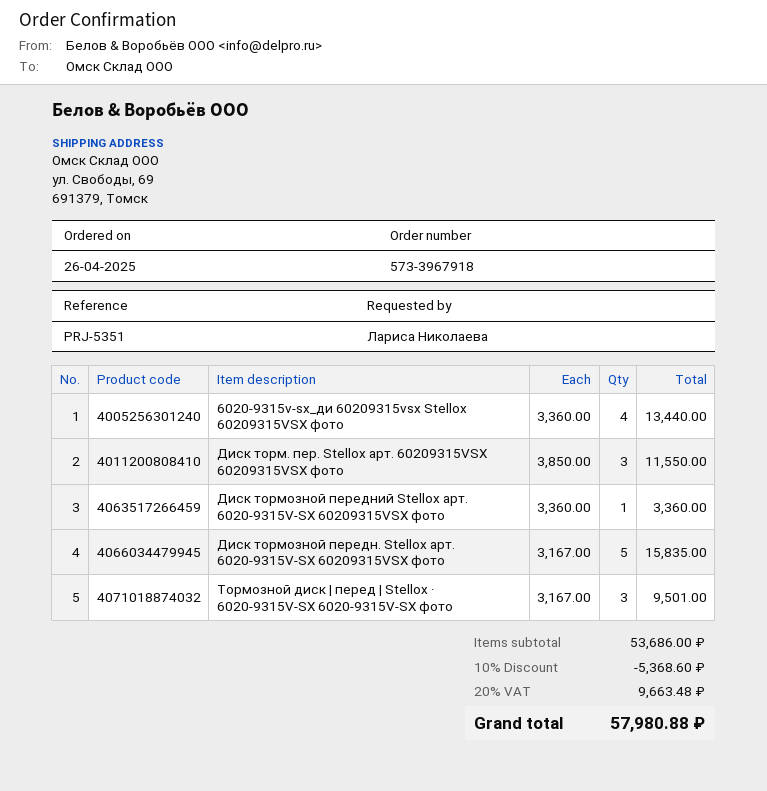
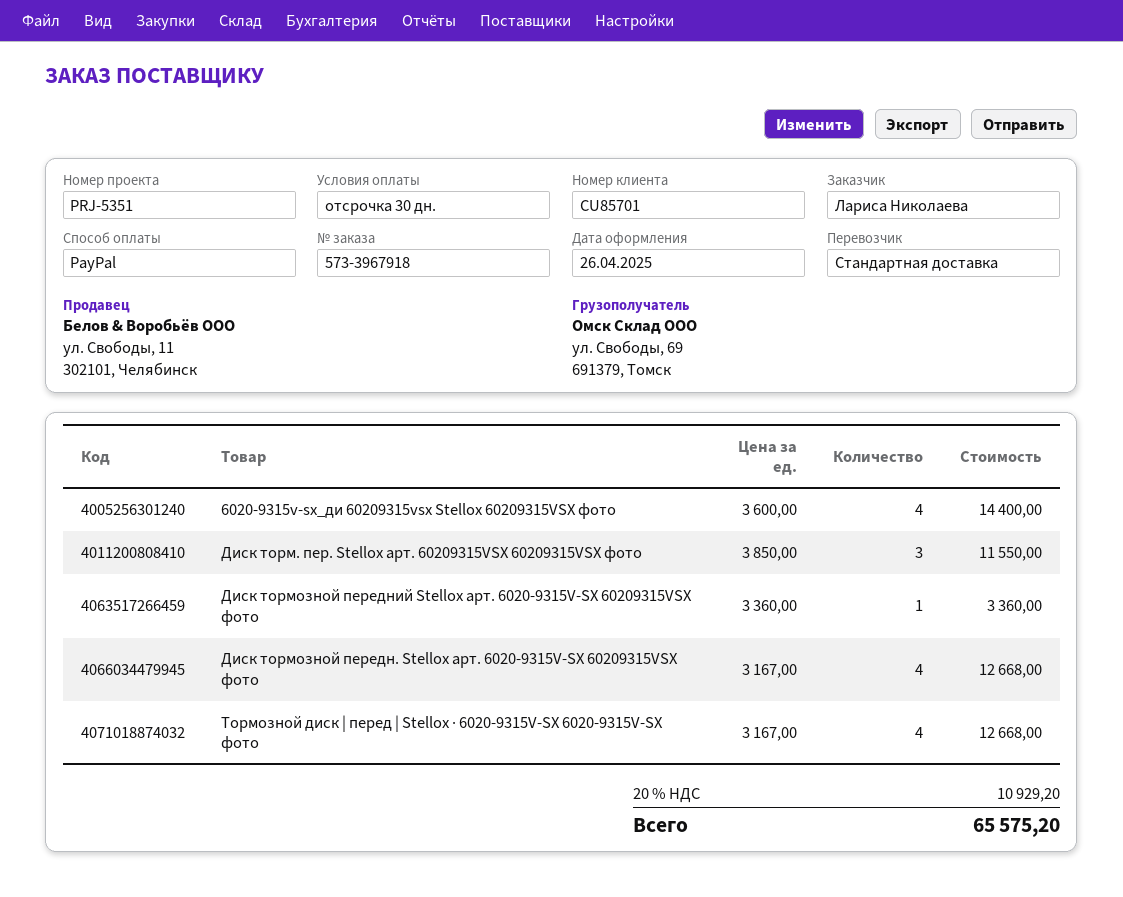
6020-9315v-sx_ди 60209315vsx Stellox 60209315VSX фото: 4 x 3360.00 = 13440.00 -> 4 x 3600.00 = 14400.00
Диск тормозной передн. Stellox арт. 6020-9315V-SX 60209315VSX фото: 5 x 3167.00 = 15835.00 -> 4 x 3167.00 = 12668.00
Тормозной диск | перед | Stellox · 6020-9315V-SX 6020-9315V-SX фото: 3 x 3167.00 = 9501.00 -> 4 x 3167.00 = 12668.00
discount: 10% = 5368.60 -> none
tax: 20% = 9663.48 -> 20% = 10929.20
total: 57980.88 -> 65575.20

